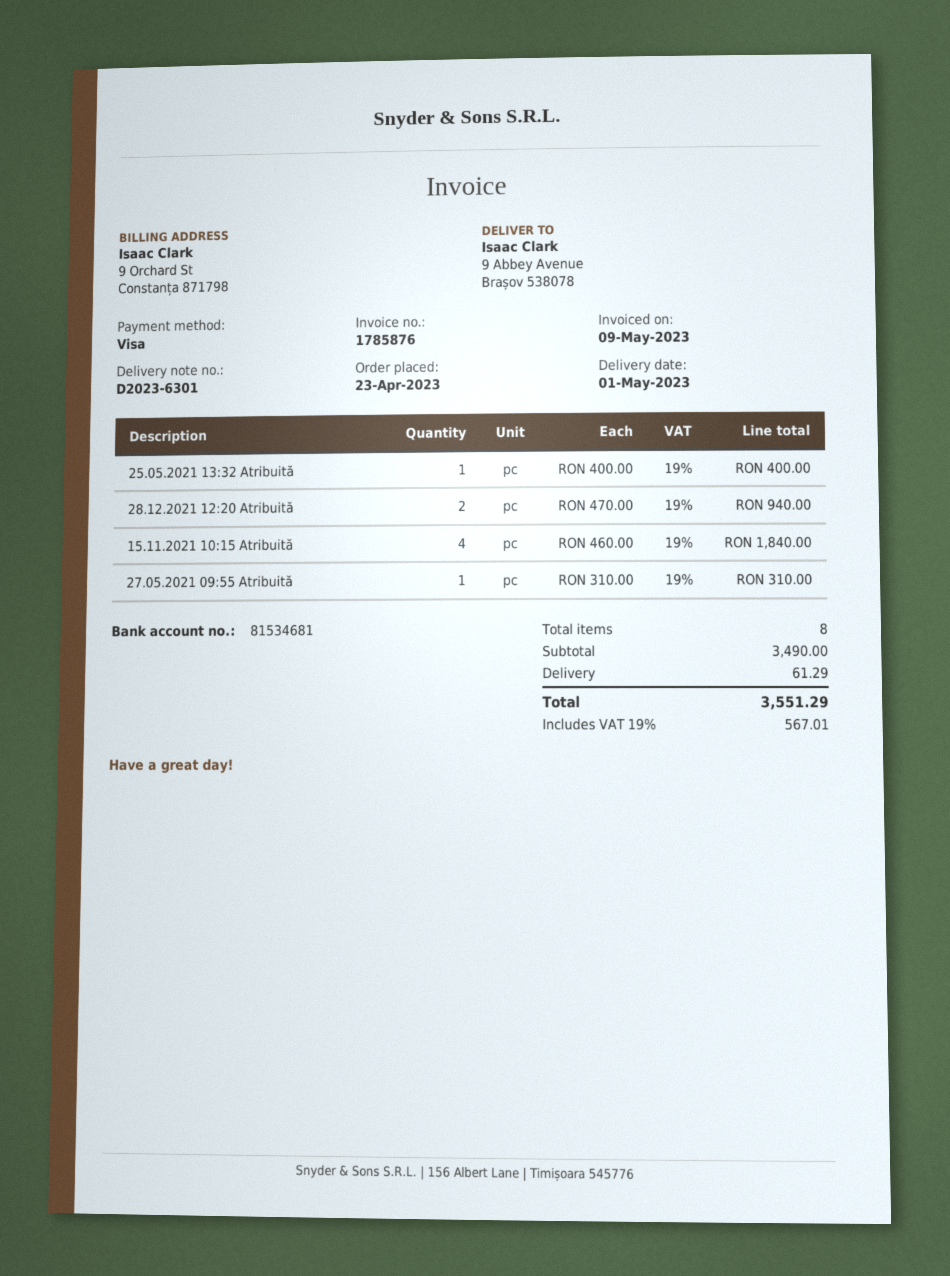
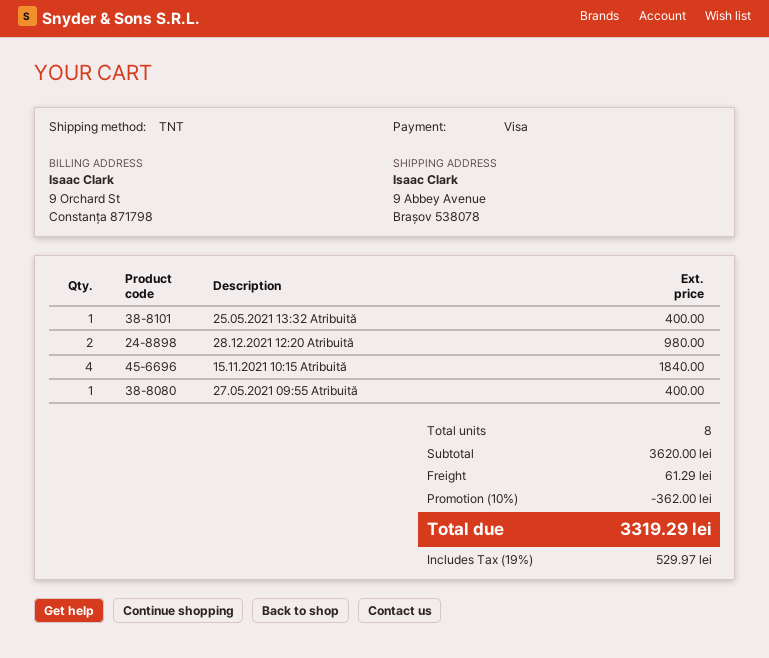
28.12.2021 12:20 Atribuită: 2 for 940.00 -> 2 for 980.00
27.05.2021 09:55 Atribuită: 1 for 310.00 -> 1 for 400.00
subtotal: 3490.00 -> 3620.00
discount: none -> 10% = 362.00
tax: 19% = 567.01 -> 19% = 529.97
total: 3551.29 -> 3319.29

